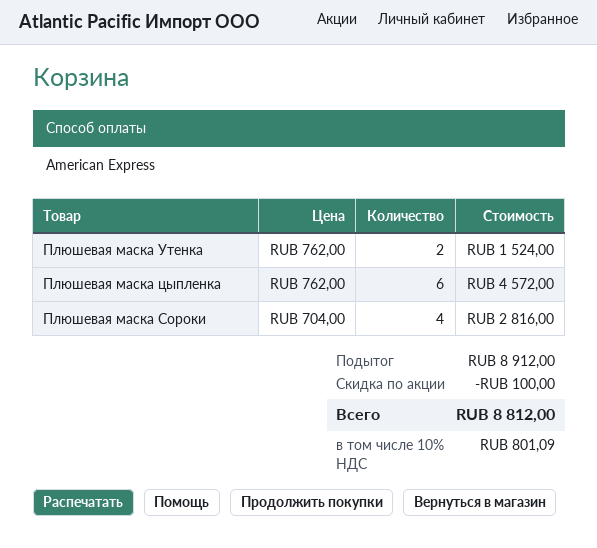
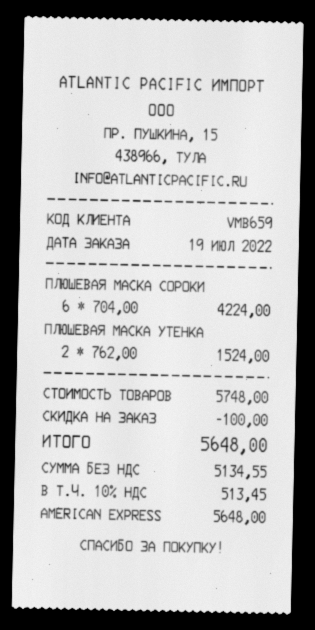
Плюшевая маска цыпленка: 6 x 762.00 = 4572.00 -> none
Плюшевая маска Сороки: 4 x 704.00 = 2816.00 -> 6 x 704.00 = 4224.00
subtotal: 8912.00 -> 5748.00
tax: 10% = 801.09 -> 10% = 513.45
total: 8812.00 -> 5648.00

